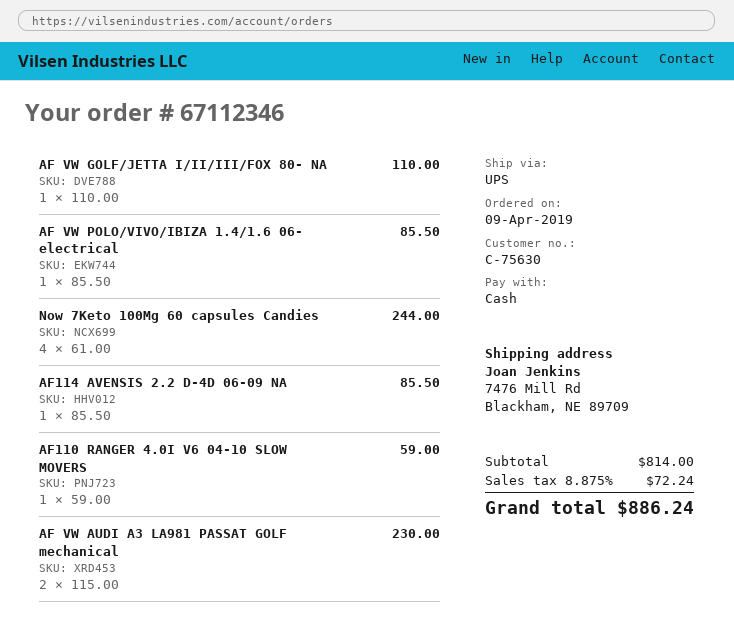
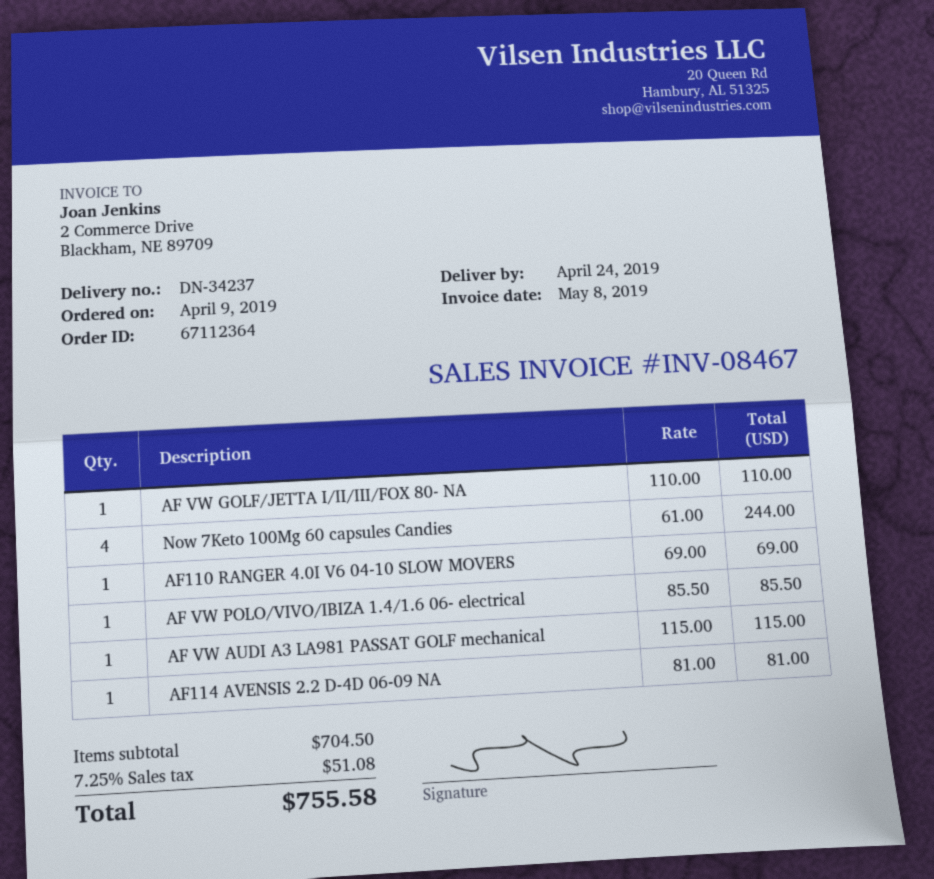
order number: 67112346 -> 67112364
AF114 AVENSIS 2.2 D-4D 06-09 NA: 1 x 85.50 = 85.50 -> 1 x 81.00 = 81.00
AF110 RANGER 4.0I V6 04-10 SLOW MOVERS: 1 x 59.00 = 59.00 -> 1 x 69.00 = 69.00
AF VW AUDI A3 LA981 PASSAT GOLF mechanical: 2 x 115.00 = 230.00 -> 1 x 115.00 = 115.00
subtotal: 814.00 -> 704.50
tax: 8.875% = 72.24 -> 7.25% = 51.08
total: 886.24 -> 755.58

